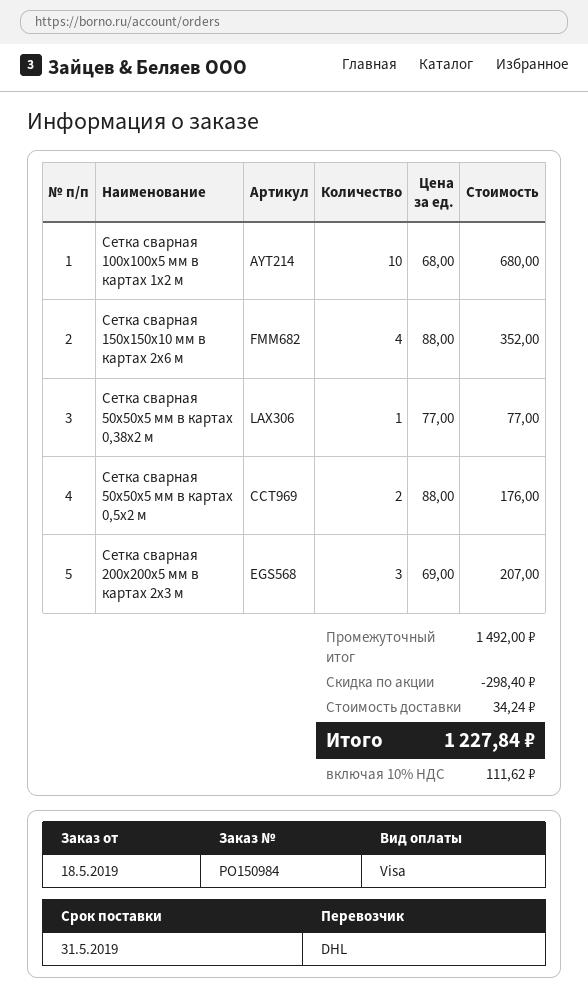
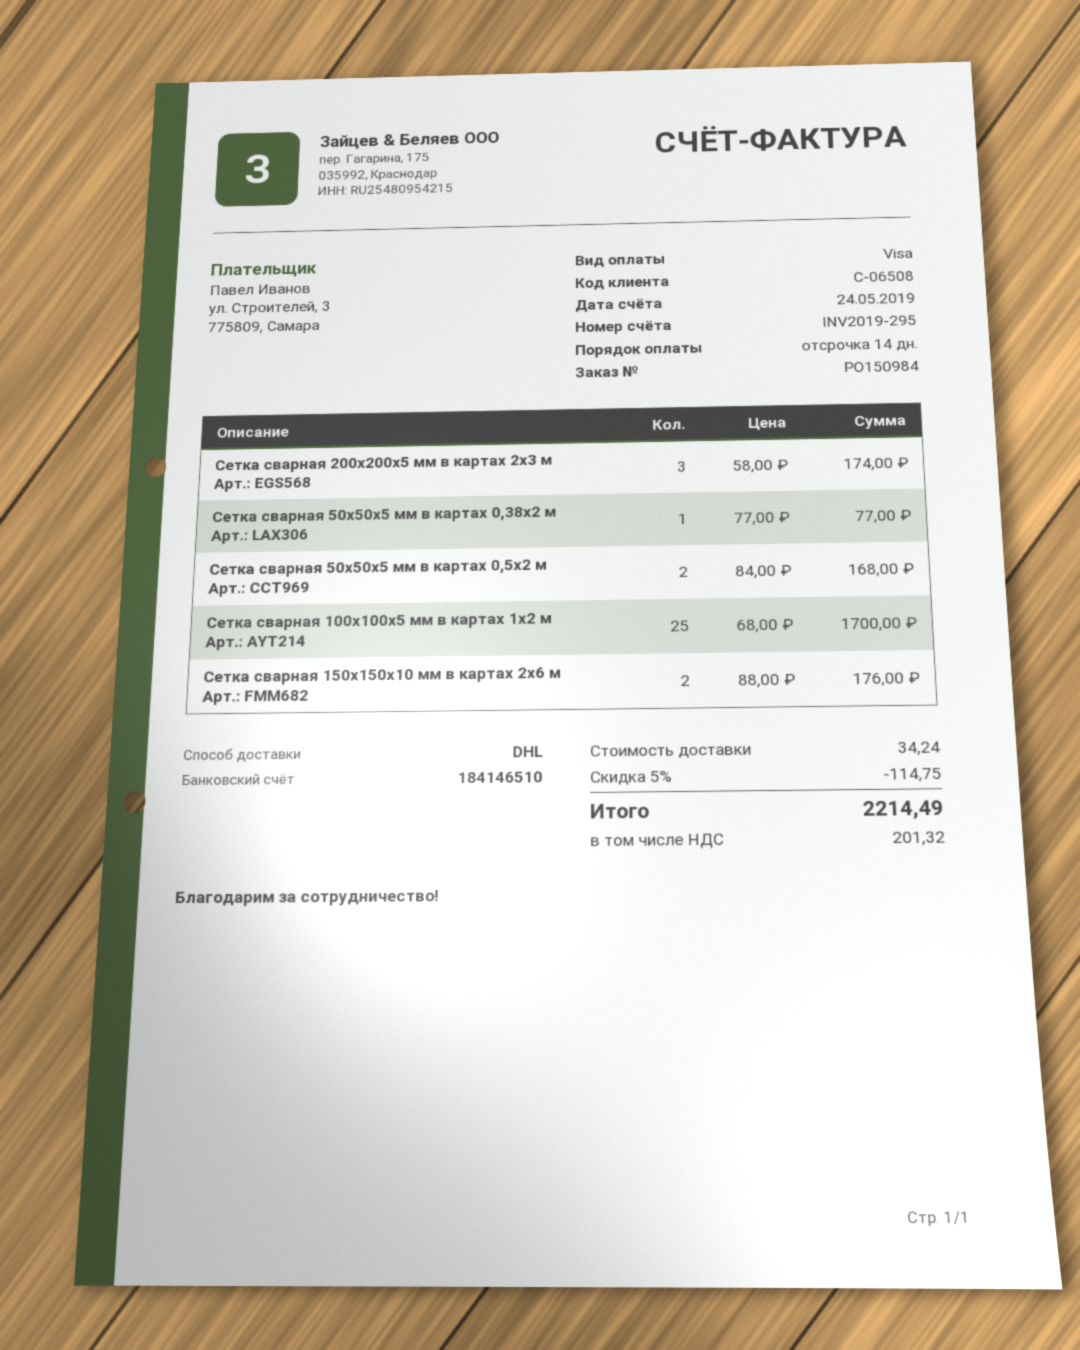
Сетка сварная 100х100х5 мм в картах 1х2 м: 10 x 68.00 = 680.00 -> 25 x 68.00 = 1700.00
Сетка сварная 150х150х10 мм в картах 2х6 м: 4 x 88.00 = 352.00 -> 2 x 88.00 = 176.00
Сетка сварная 50х50х5 мм в картах 0,5х2 м: 2 x 88.00 = 176.00 -> 2 x 84.00 = 168.00
Сетка сварная 200х200х5 мм в картах 2х3 м: 3 x 69.00 = 207.00 -> 3 x 58.00 = 174.00
discount: 298.40 -> 114.75
tax: 111.62 -> 201.32
total: 1227.84 -> 2214.49

